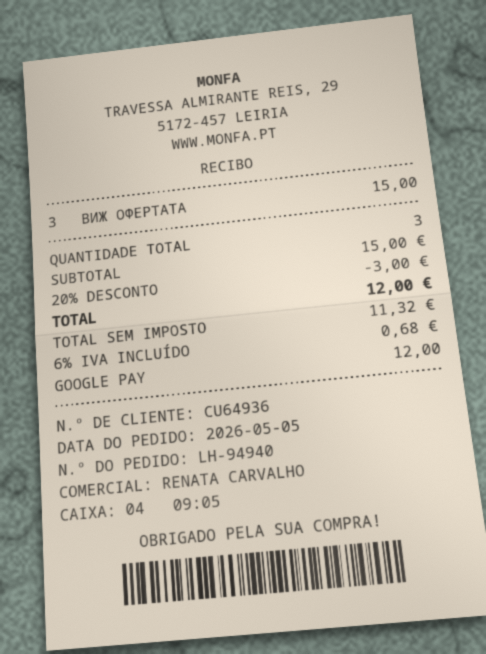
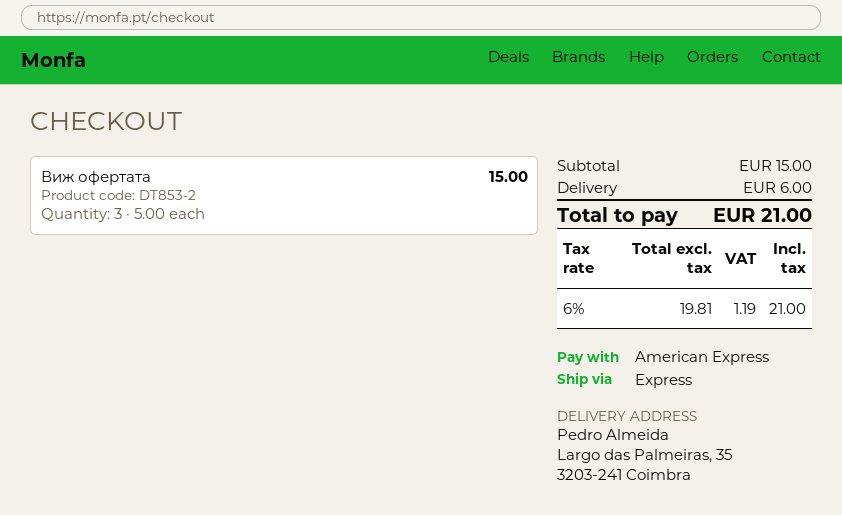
payment method: Google Pay -> American Express
discount: 20% = 3.00 -> none
shipping: none -> 6.00
net: 11.32 -> 19.81
tax: 6% = 0.68 -> 6% = 1.19
total: 12.00 -> 21.00

